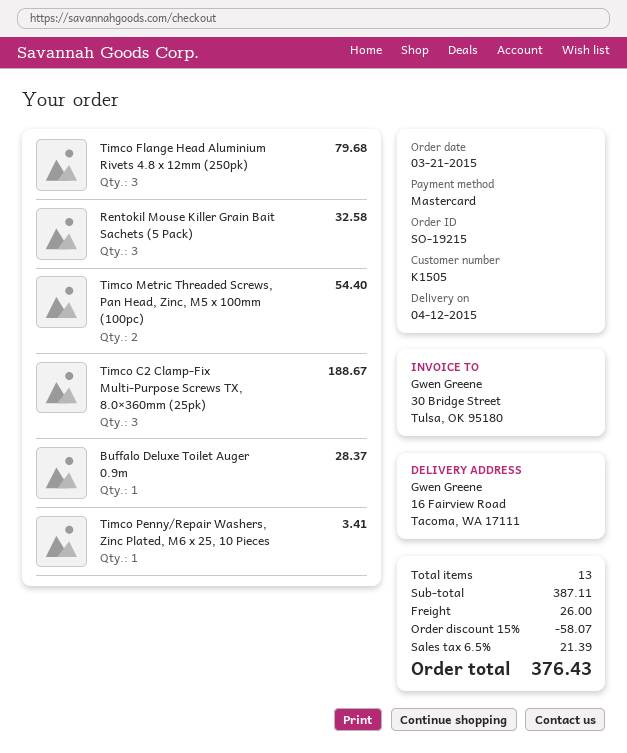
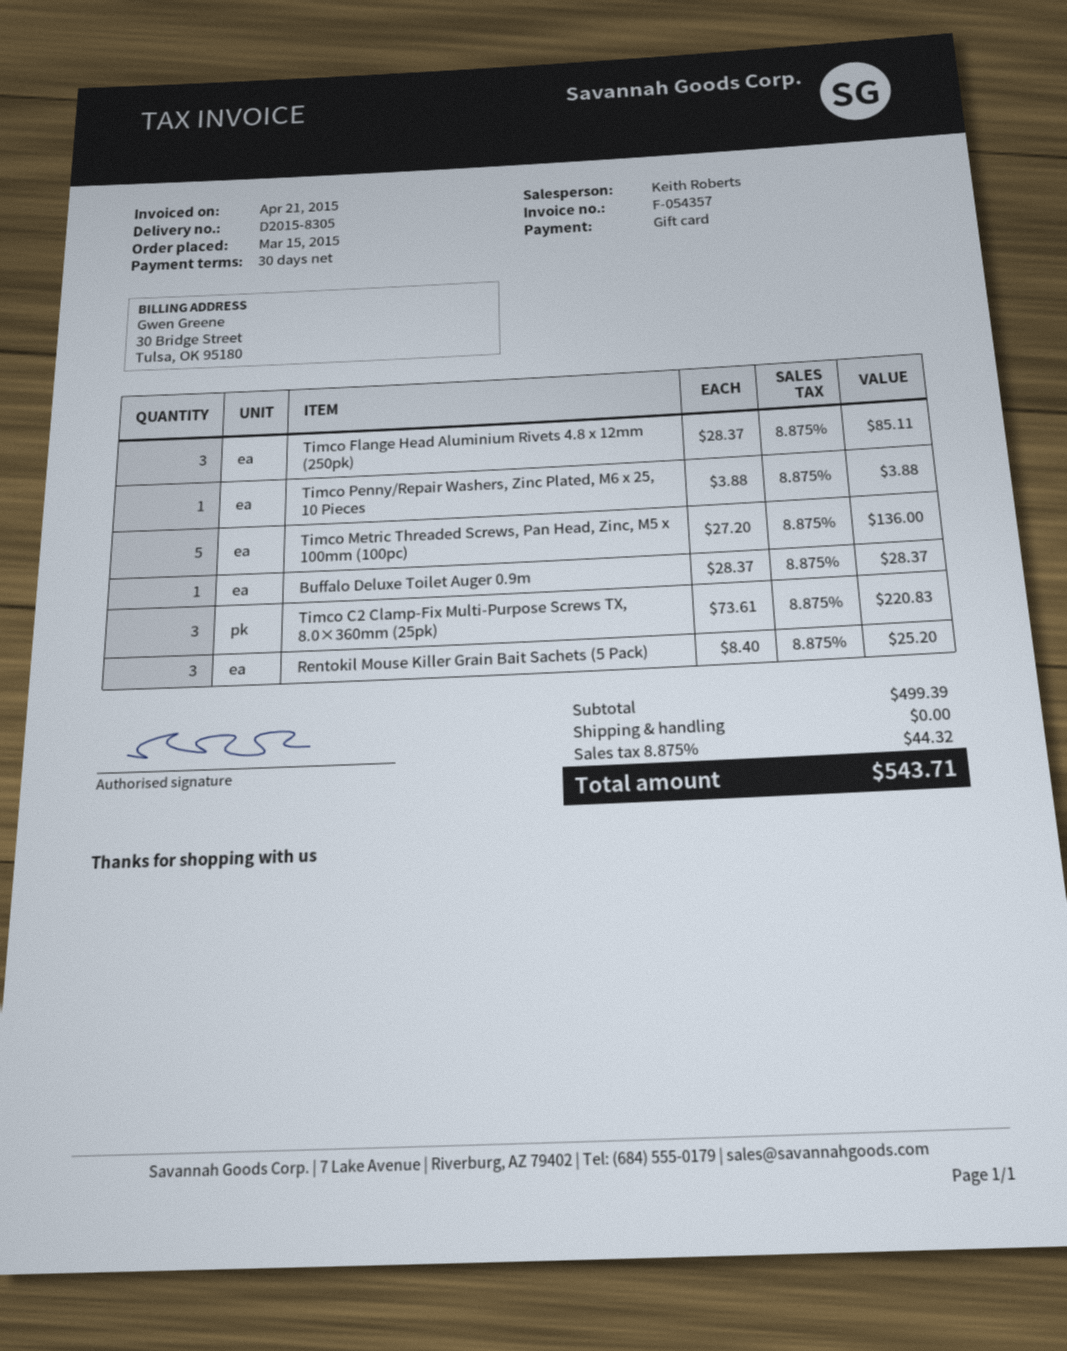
order date: 2015-03-21 -> 2015-03-15
payment method: Mastercard -> gift card
Timco Flange Head Aluminium Rivets 4.8 x 12mm (250pk): 3 for 79.68 -> 3 for 85.11
Rentokil Mouse Killer Grain Bait Sachets (5 Pack): 3 for 32.58 -> 3 for 25.20
Timco Metric Threaded Screws, Pan Head, Zinc, M5 x 100mm (100pc): 2 for 54.40 -> 5 for 136.00
Timco C2 Clamp-Fix Multi-Purpose Screws TX, 8.0×360mm (25pk): 3 for 188.67 -> 3 for 220.83
Timco Penny/Repair Washers, Zinc Plated, M6 x 25, 10 Pieces: 1 for 3.41 -> 1 for 3.88
subtotal: 387.11 -> 499.39
discount: 15% = 58.07 -> none
shipping: 26.00 -> 0.00
tax: 6.5% = 21.39 -> 8.875% = 44.32
total: 376.43 -> 543.71

